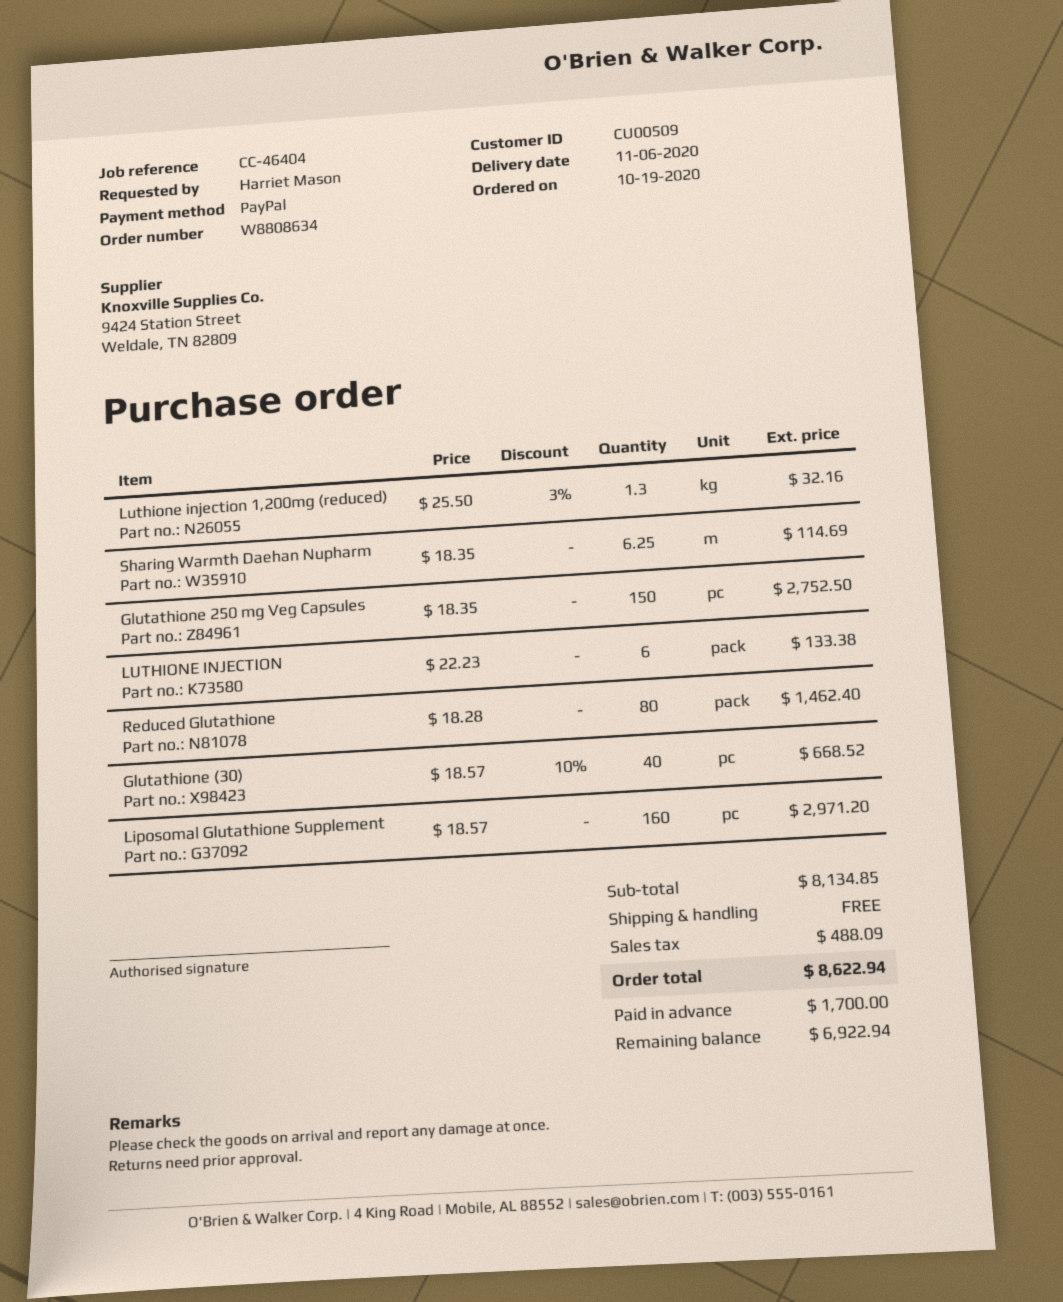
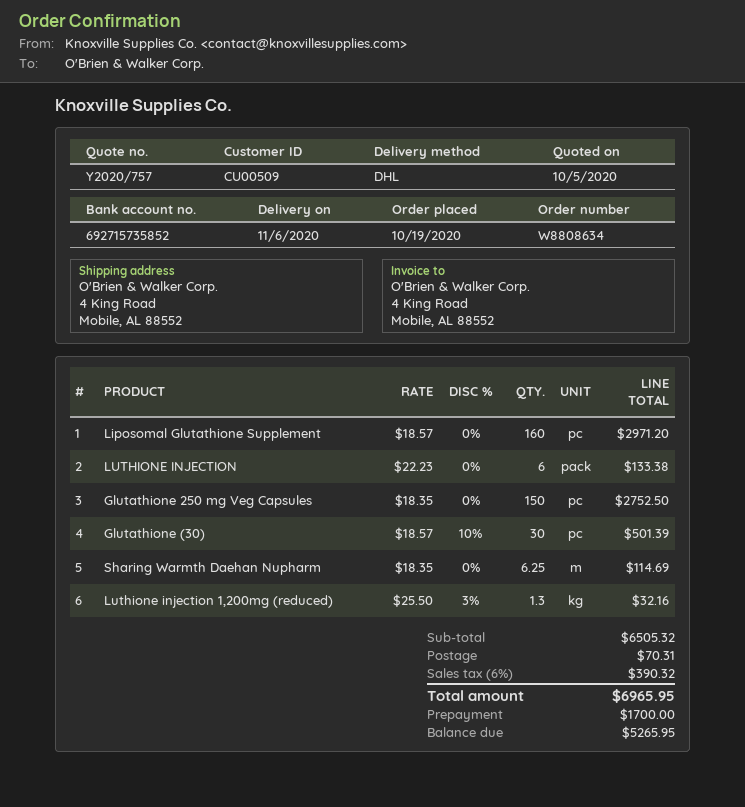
Reduced Glutathione: 80 x 18.28 = 1462.40 -> none
Glutathione (30): 40 x 18.57 - 10% = 668.52 -> 30 x 18.57 - 10% = 501.39
subtotal: 8134.85 -> 6505.32
shipping: 0.00 -> 70.31
tax: 488.09 -> 390.32
total: 8622.94 -> 6965.95
balance: 6922.94 -> 5265.95

